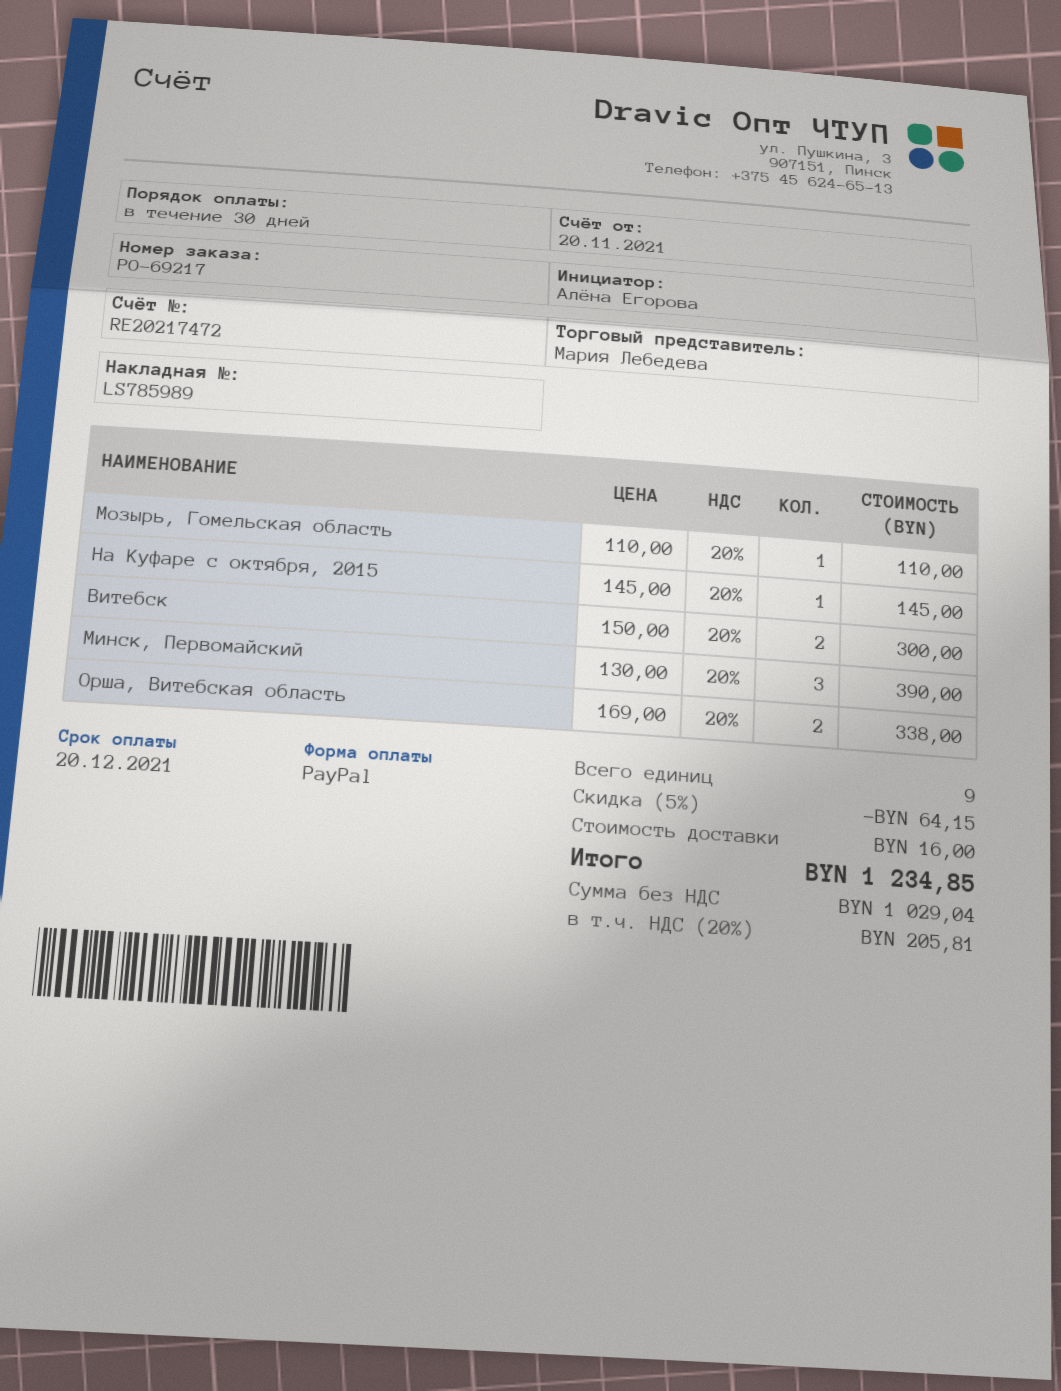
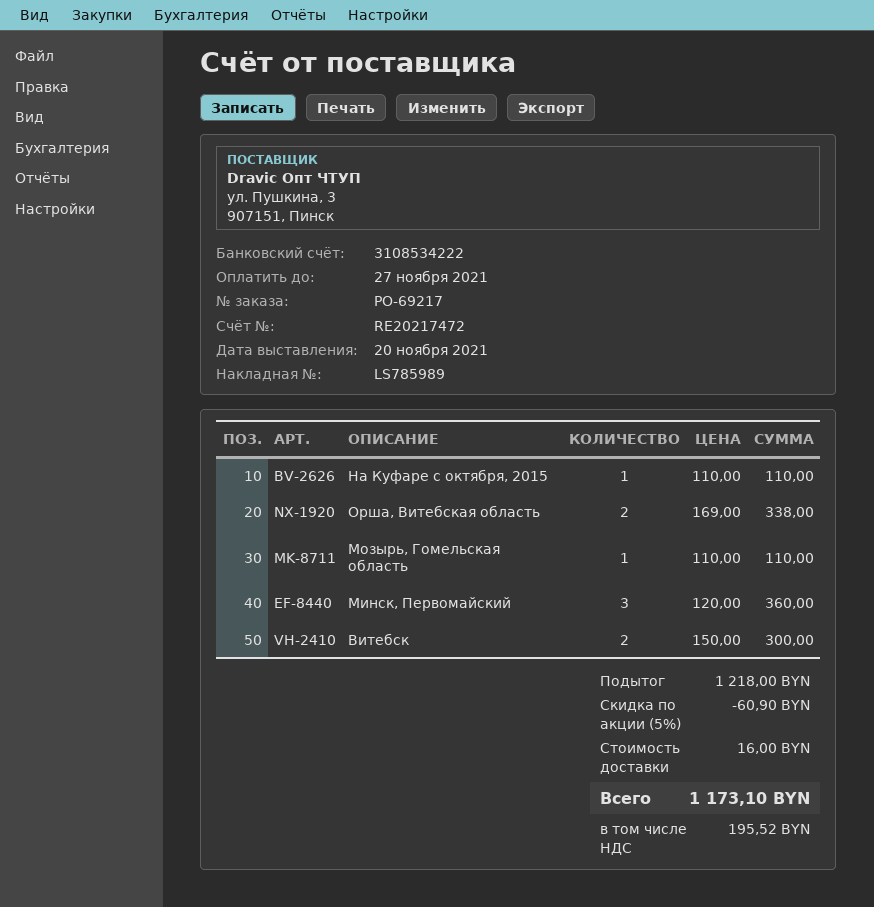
due date: 2021-12-20 -> 2021-11-27
На Куфаре с октября, 2015: 1 x 145.00 = 145.00 -> 1 x 110.00 = 110.00
Минск, Первомайский: 3 x 130.00 = 390.00 -> 3 x 120.00 = 360.00
discount: 5% = 64.15 -> 5% = 60.90
tax: 205.81 -> 195.52
total: 1234.85 -> 1173.10

